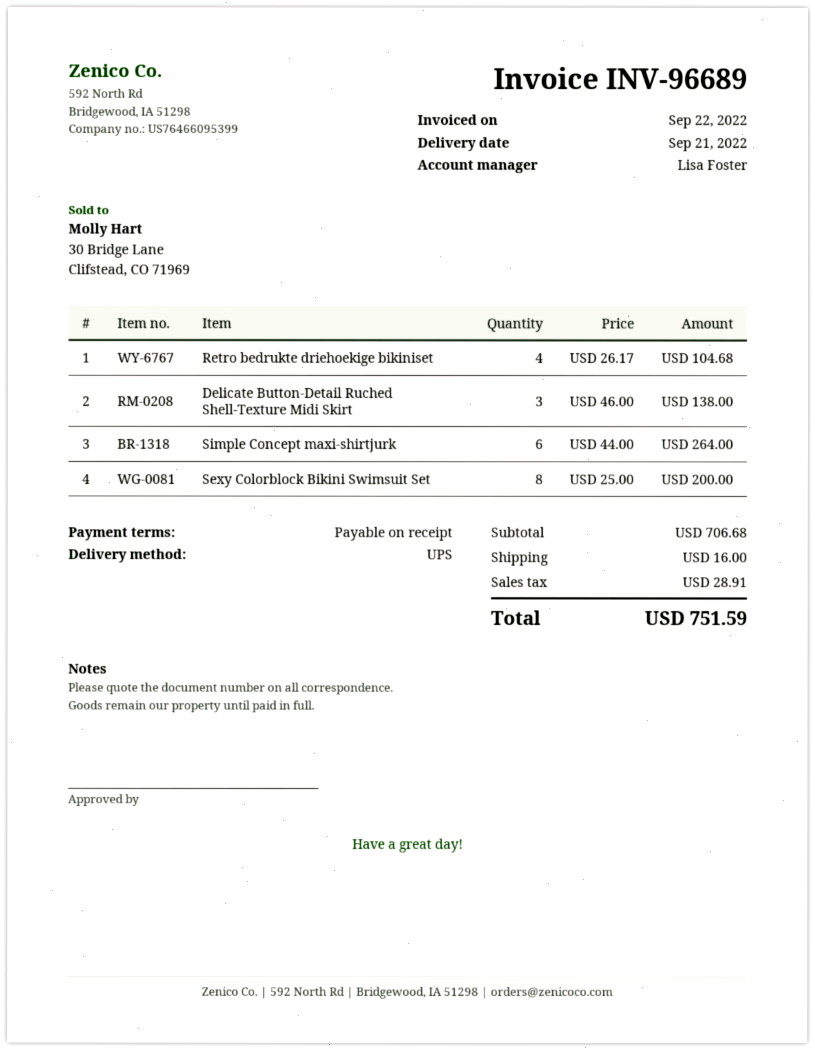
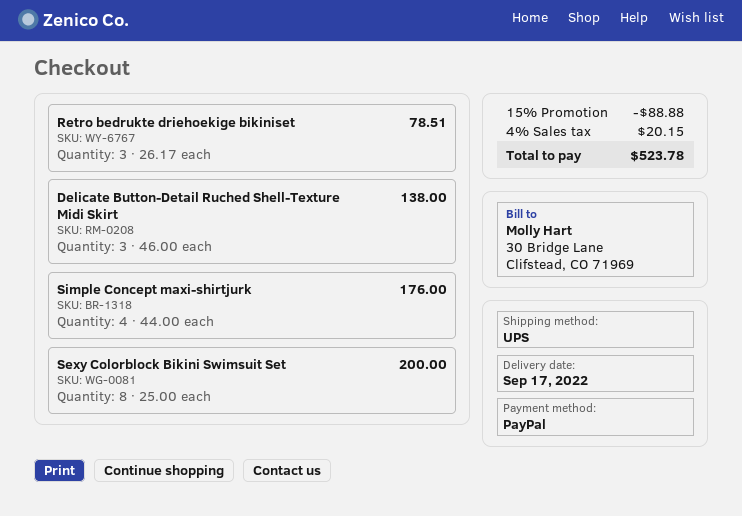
delivery date: 2022-09-21 -> 2022-09-17
Retro bedrukte driehoekige bikiniset: 4 x 26.17 = 104.68 -> 3 x 26.17 = 78.51
Simple Concept maxi-shirtjurk: 6 x 44.00 = 264.00 -> 4 x 44.00 = 176.00
discount: none -> 15% = 88.88
shipping: 16.00 -> none
tax: 28.91 -> 20.15
total: 751.59 -> 523.78

